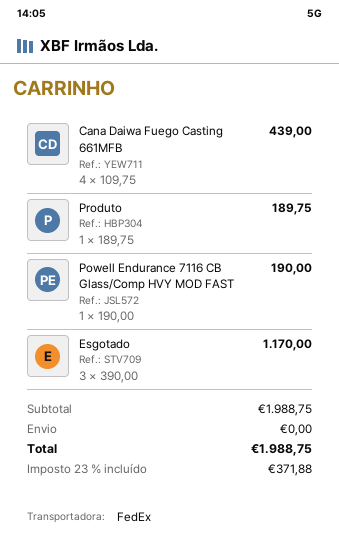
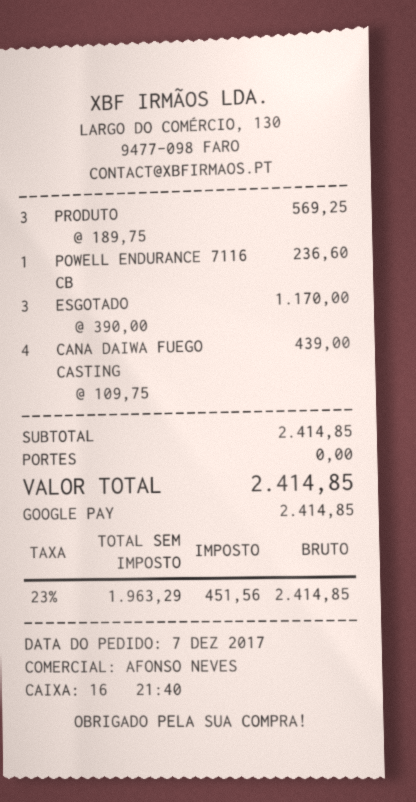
Produto: 1 x 189.75 = 189.75 -> 3 x 189.75 = 569.25
Powell Endurance 7116 CB Glass/Comp HVY MOD FAST: 1 x 190.00 = 190.00 -> 1 x 236.60 = 236.60
subtotal: 1988.75 -> 2414.85
tax: 23% = 371.88 -> 23% = 451.56
total: 1988.75 -> 2414.85

